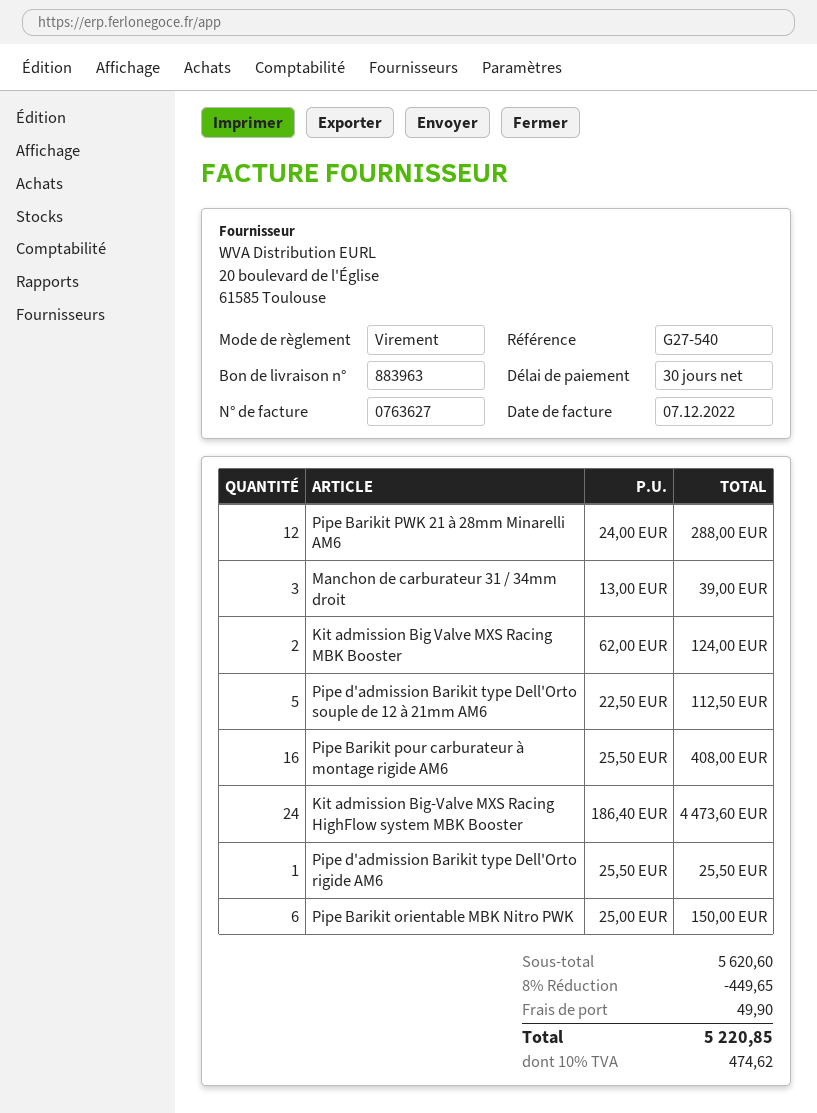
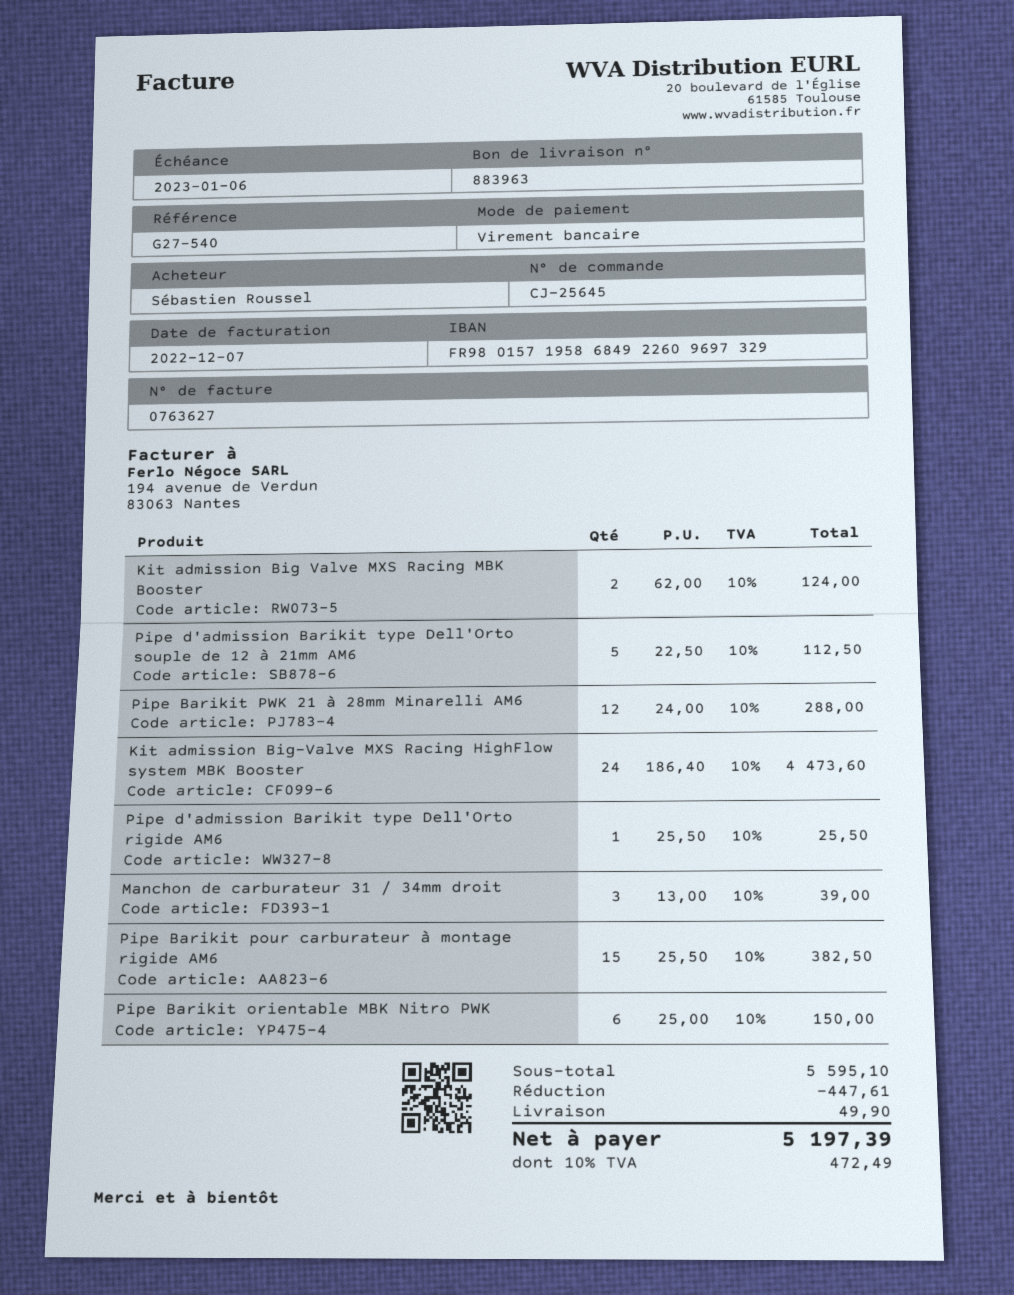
Pipe Barikit pour carburateur à montage rigide AM6: 16 x 25.50 = 408.00 -> 15 x 25.50 = 382.50
subtotal: 5620.60 -> 5595.10
discount: 449.65 -> 447.61
tax: 10% = 474.62 -> 10% = 472.49
total: 5220.85 -> 5197.39

